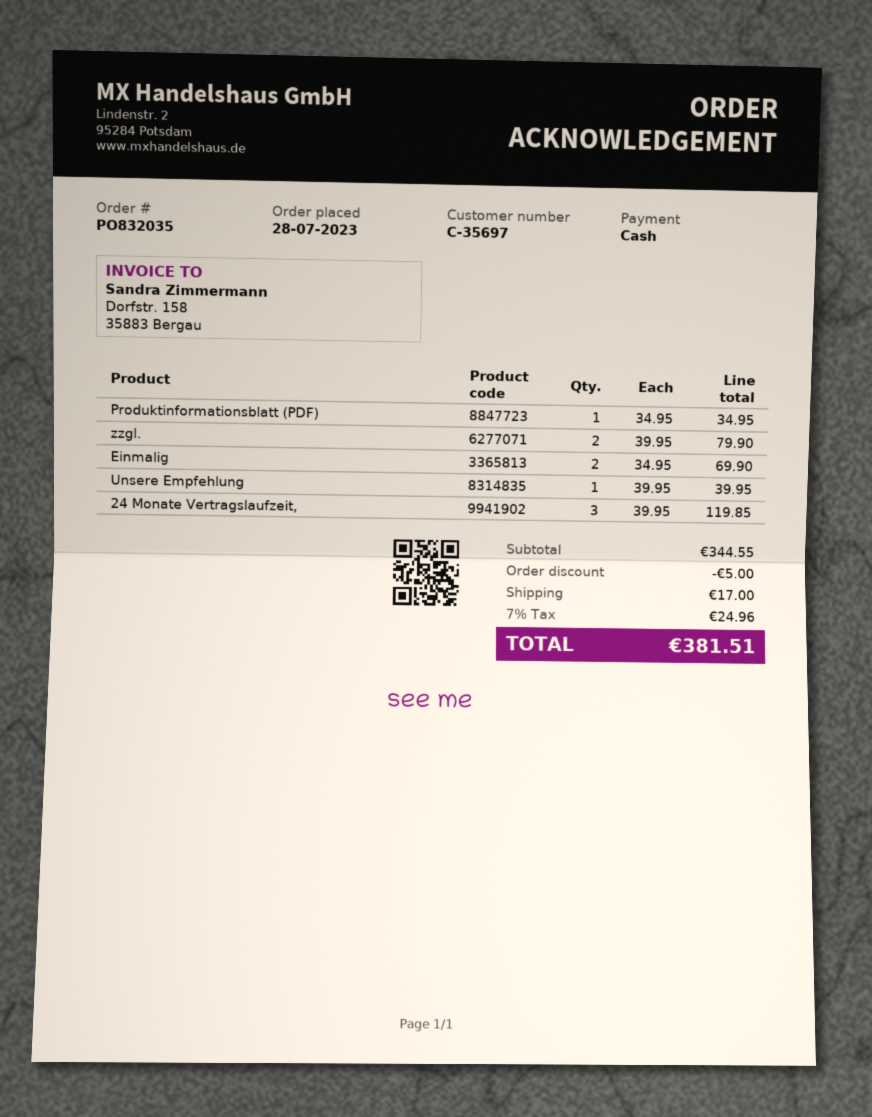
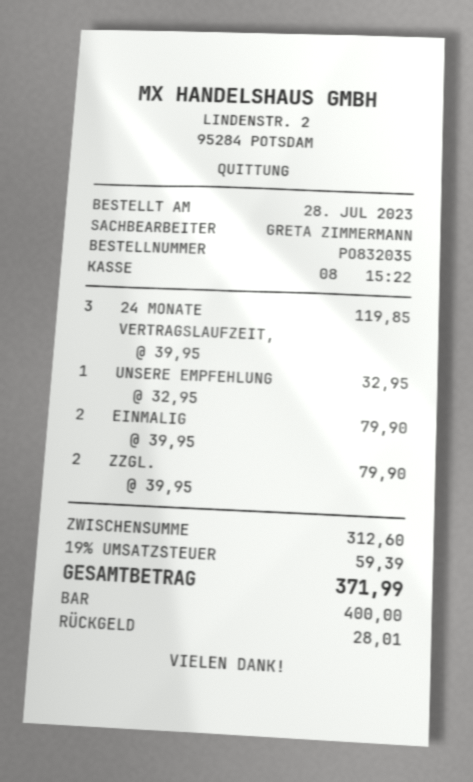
Produktinformationsblatt (PDF): 1 x 34.95 = 34.95 -> none
Einmalig: 2 x 34.95 = 69.90 -> 2 x 39.95 = 79.90
Unsere Empfehlung: 1 x 39.95 = 39.95 -> 1 x 32.95 = 32.95
subtotal: 344.55 -> 312.60
discount: 5.00 -> none
shipping: 17.00 -> none
tax: 7% = 24.96 -> 19% = 59.39
total: 381.51 -> 371.99

